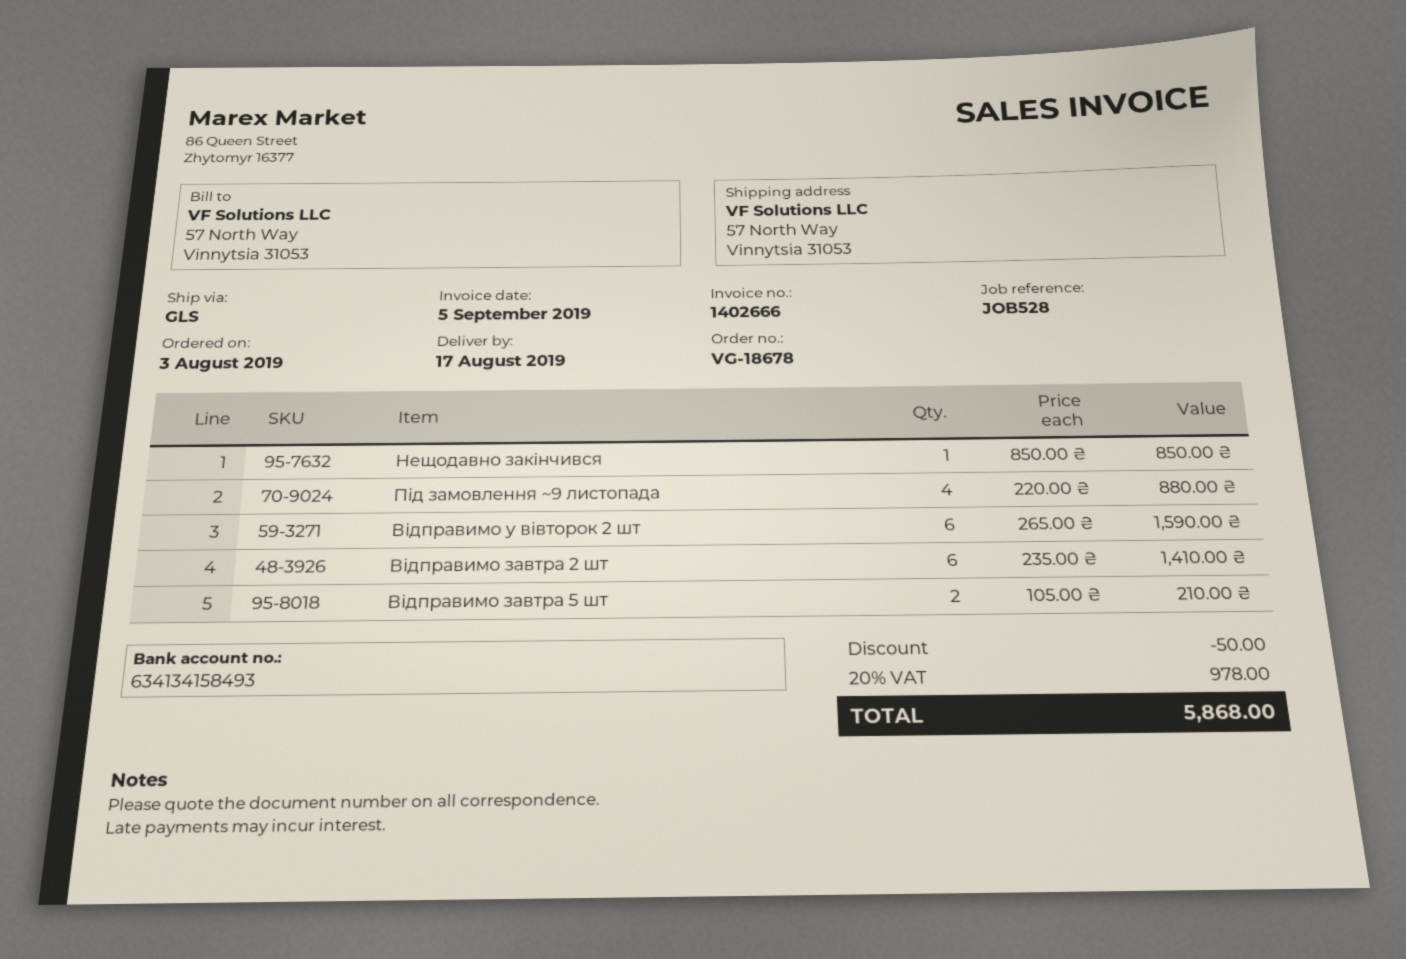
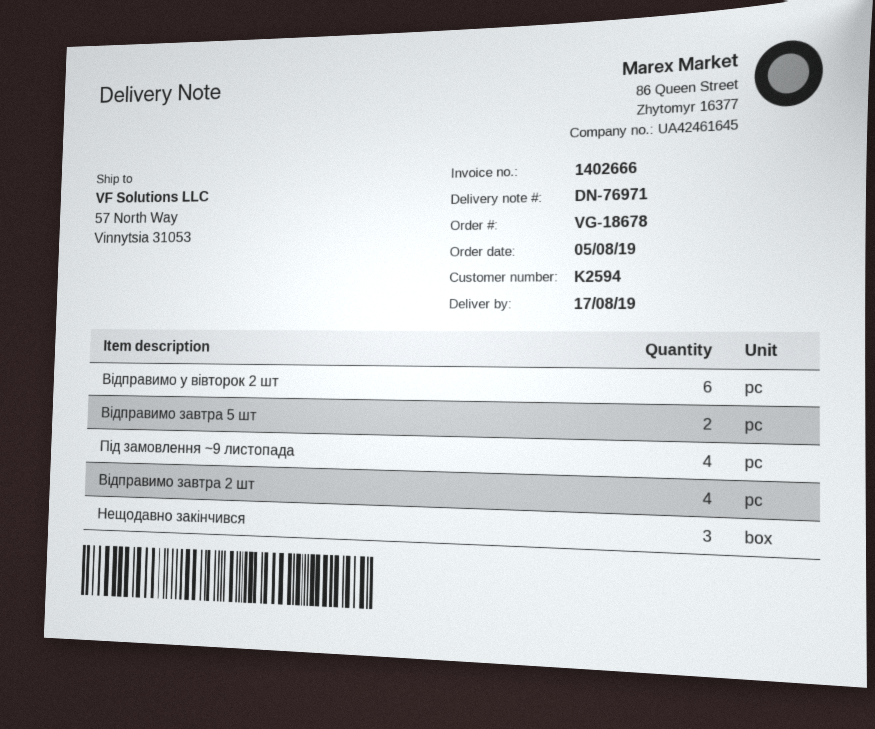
order date: 2019-08-03 -> 2019-08-05
Нещодавно закінчився: 1 -> 3
Відправимо завтра 2 шт: 6 -> 4

